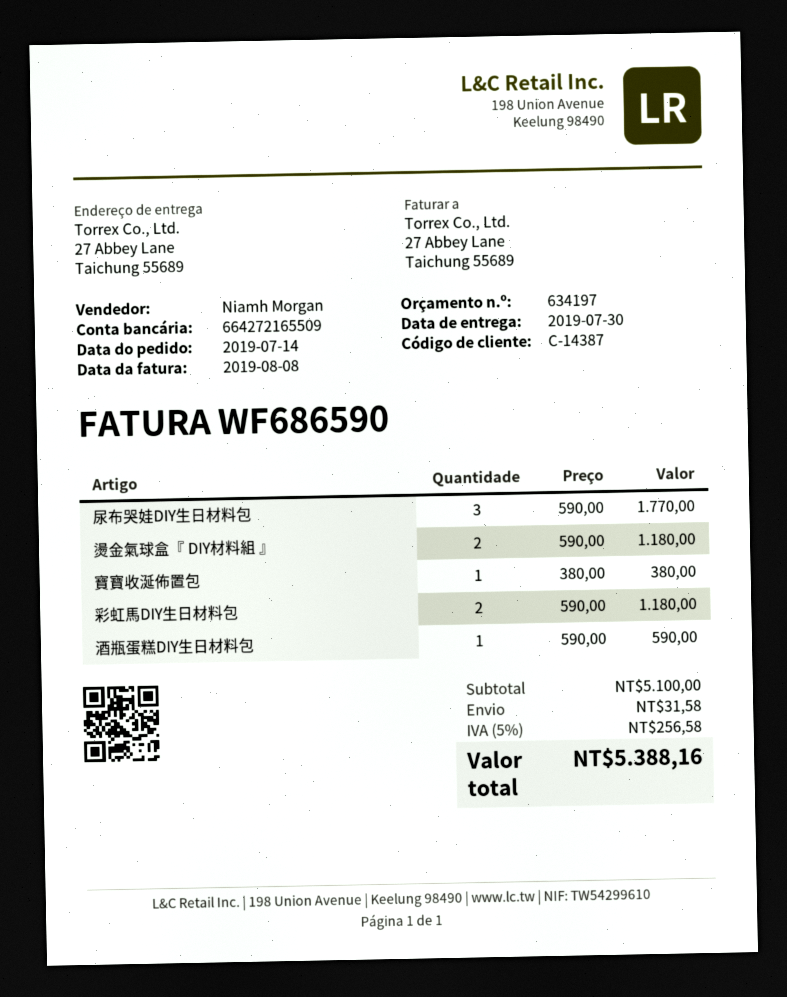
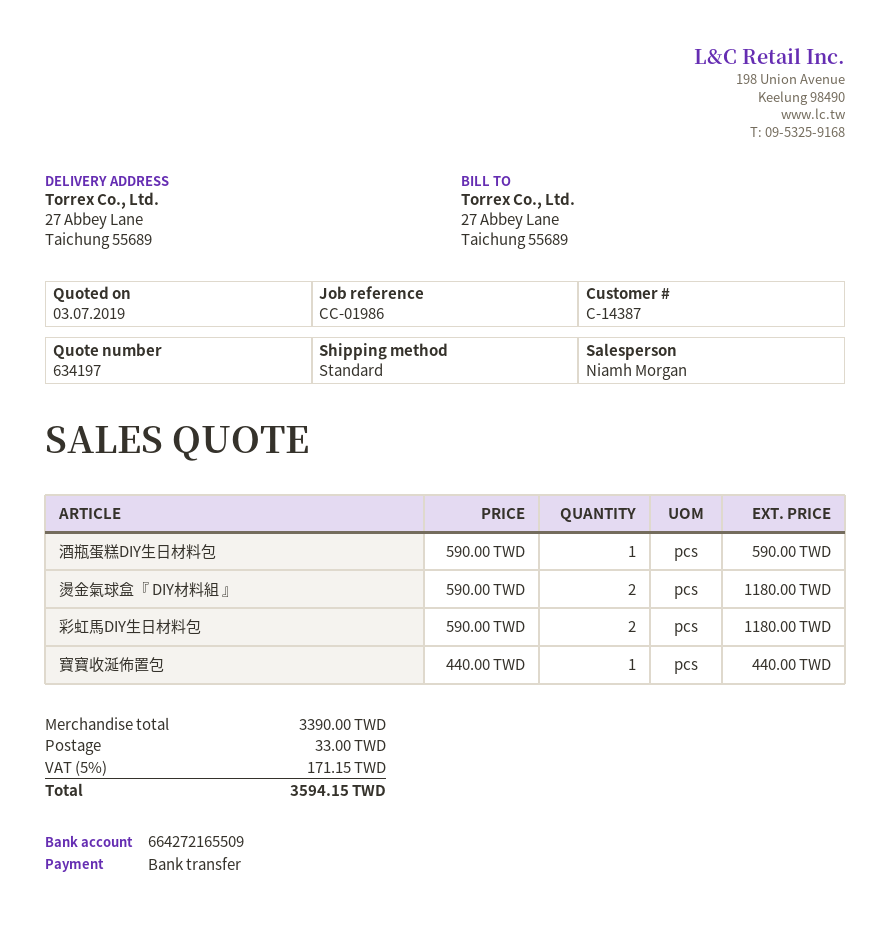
尿布哭娃DIY生日材料包: 3 x 590.00 = 1770.00 -> none
寶寶收涎佈置包: 1 x 380.00 = 380.00 -> 1 x 440.00 = 440.00
subtotal: 5100.00 -> 3390.00
shipping: 31.58 -> 33.00
tax: 5% = 256.58 -> 5% = 171.15
total: 5388.16 -> 3594.15

